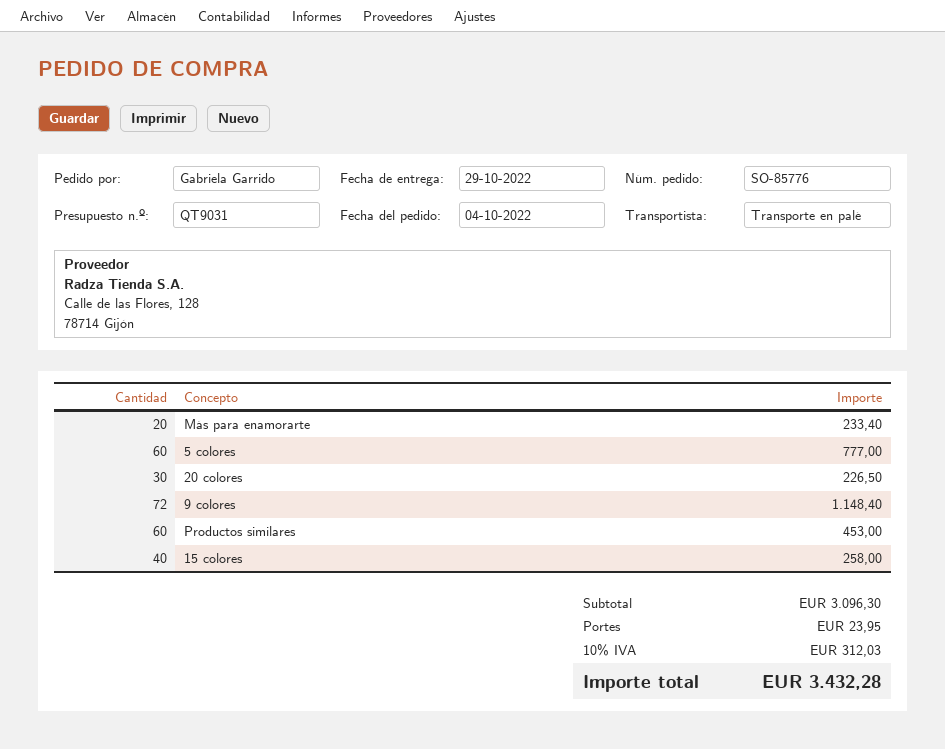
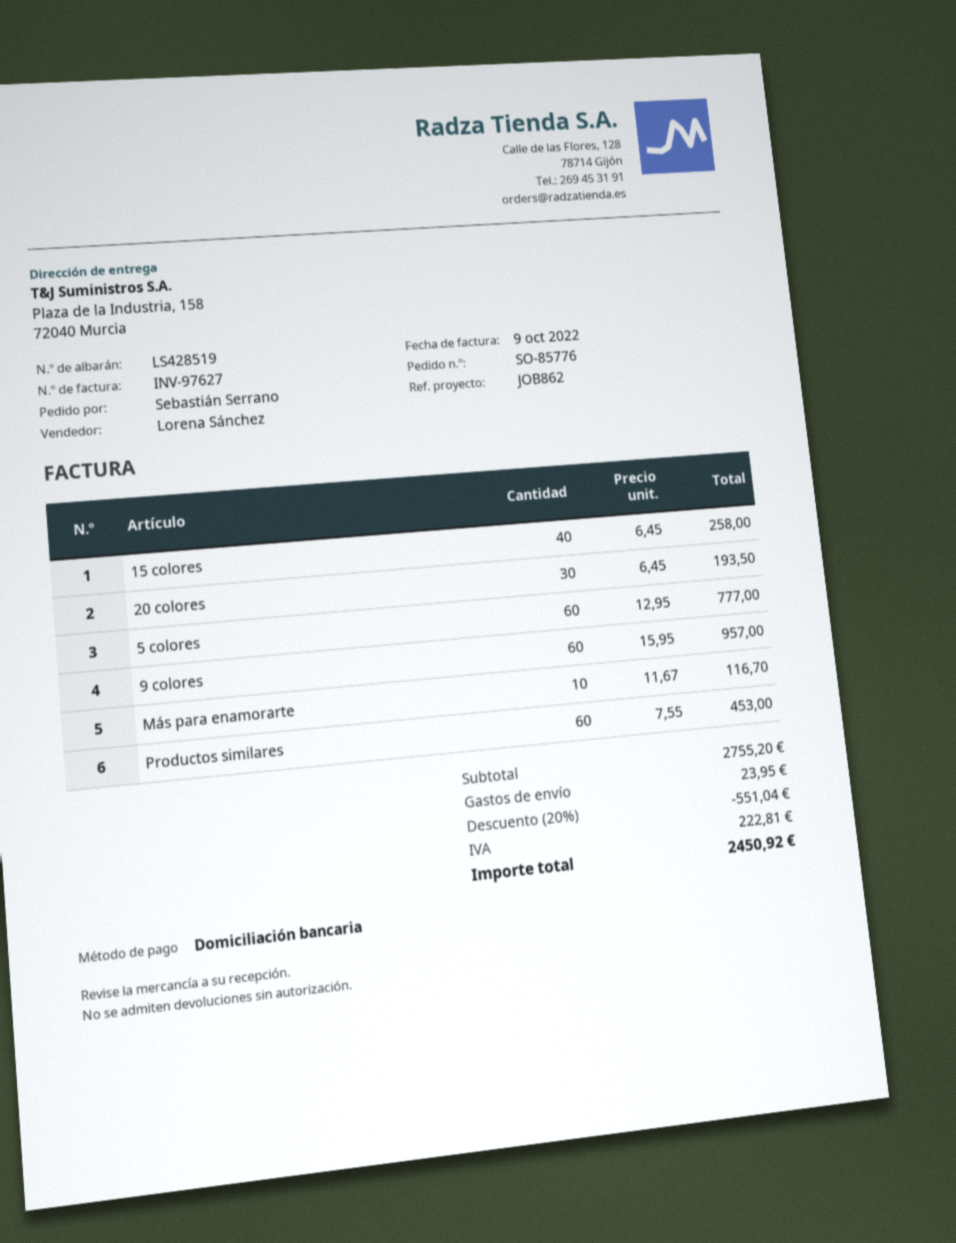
ordered by: Gabriela Garrido -> Sebastián Serrano
Más para enamorarte: 20 for 233.40 -> 10 for 116.70
20 colores: 30 for 226.50 -> 30 for 193.50
9 colores: 72 for 1148.40 -> 60 for 957.00
subtotal: 3096.30 -> 2755.20
discount: none -> 20% = 551.04
tax: 312.03 -> 222.81
total: 3432.28 -> 2450.92

